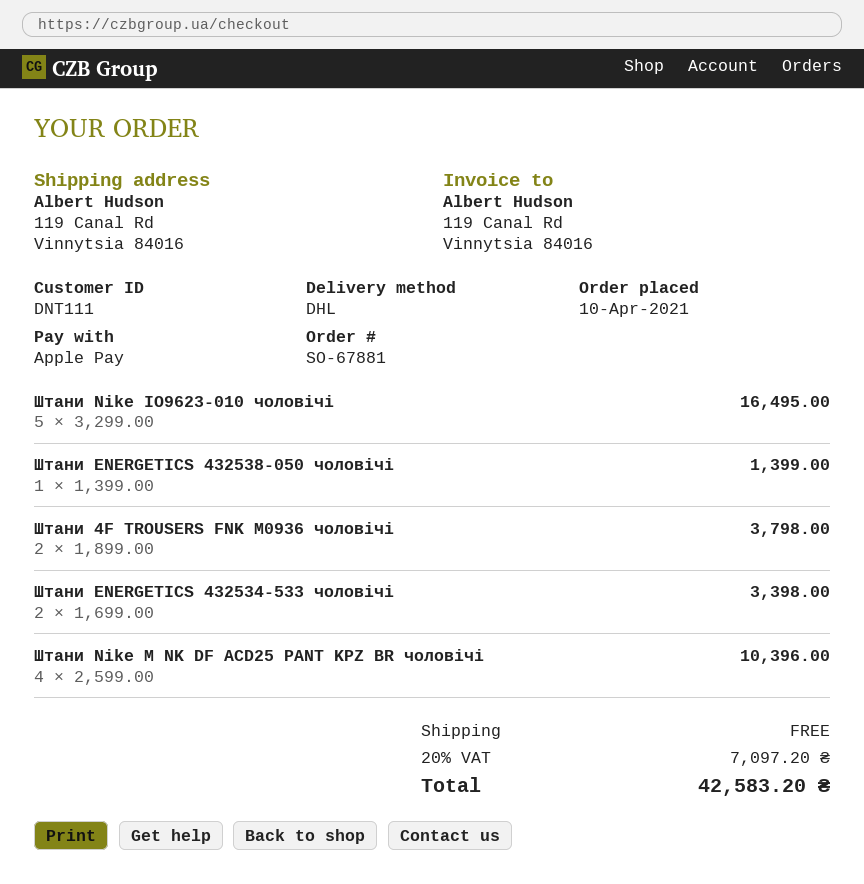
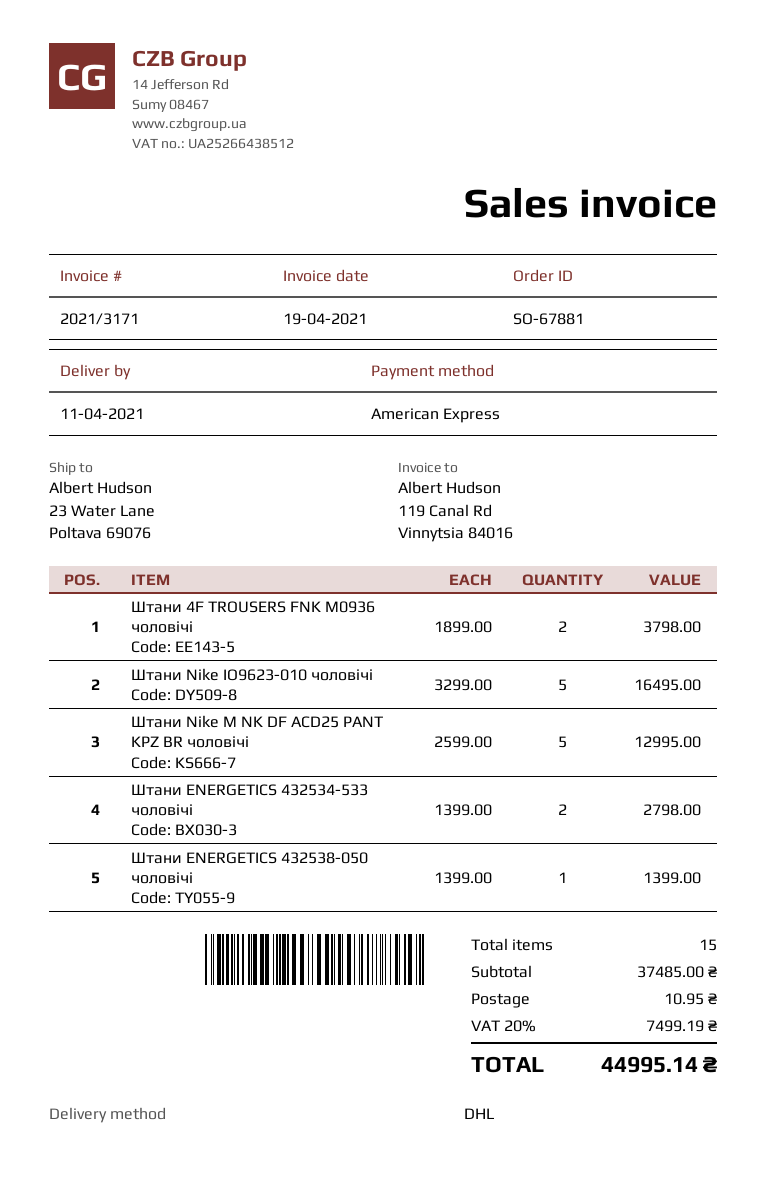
payment method: Apple Pay -> American Express
ship to: 119 Canal Rd, Vinnytsia 84016 -> 23 Water Lane, Poltava 69076
Штани ENERGETICS 432534-533 чоловічі: 2 x 1699.00 = 3398.00 -> 2 x 1399.00 = 2798.00
Штани Nike M NK DF ACD25 PANT KPZ BR чоловічі: 4 x 2599.00 = 10396.00 -> 5 x 2599.00 = 12995.00
shipping: 0.00 -> 10.95
tax: 20% = 7097.20 -> 20% = 7499.19
total: 42583.20 -> 44995.14

